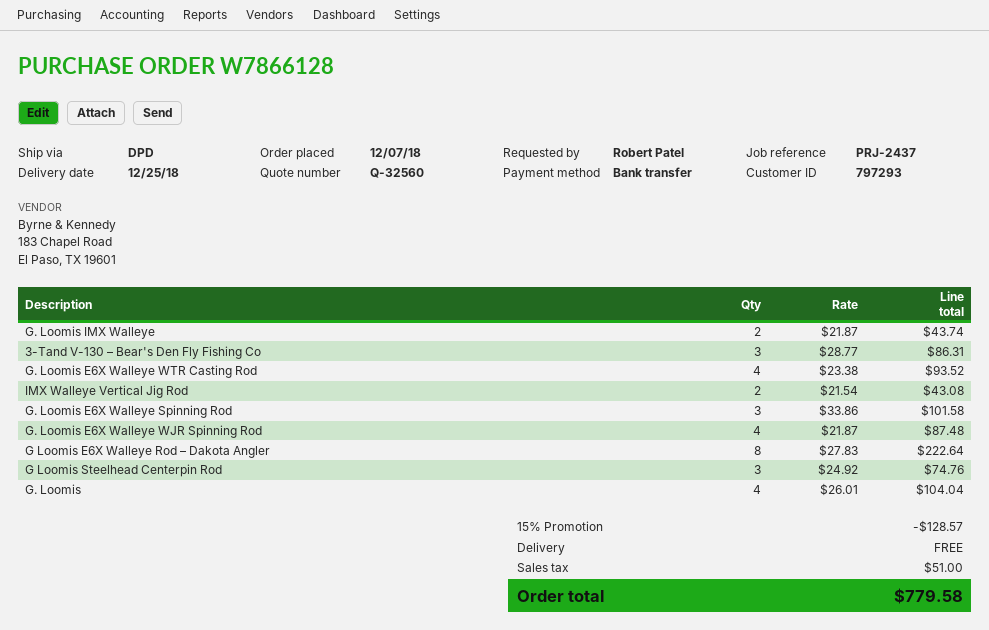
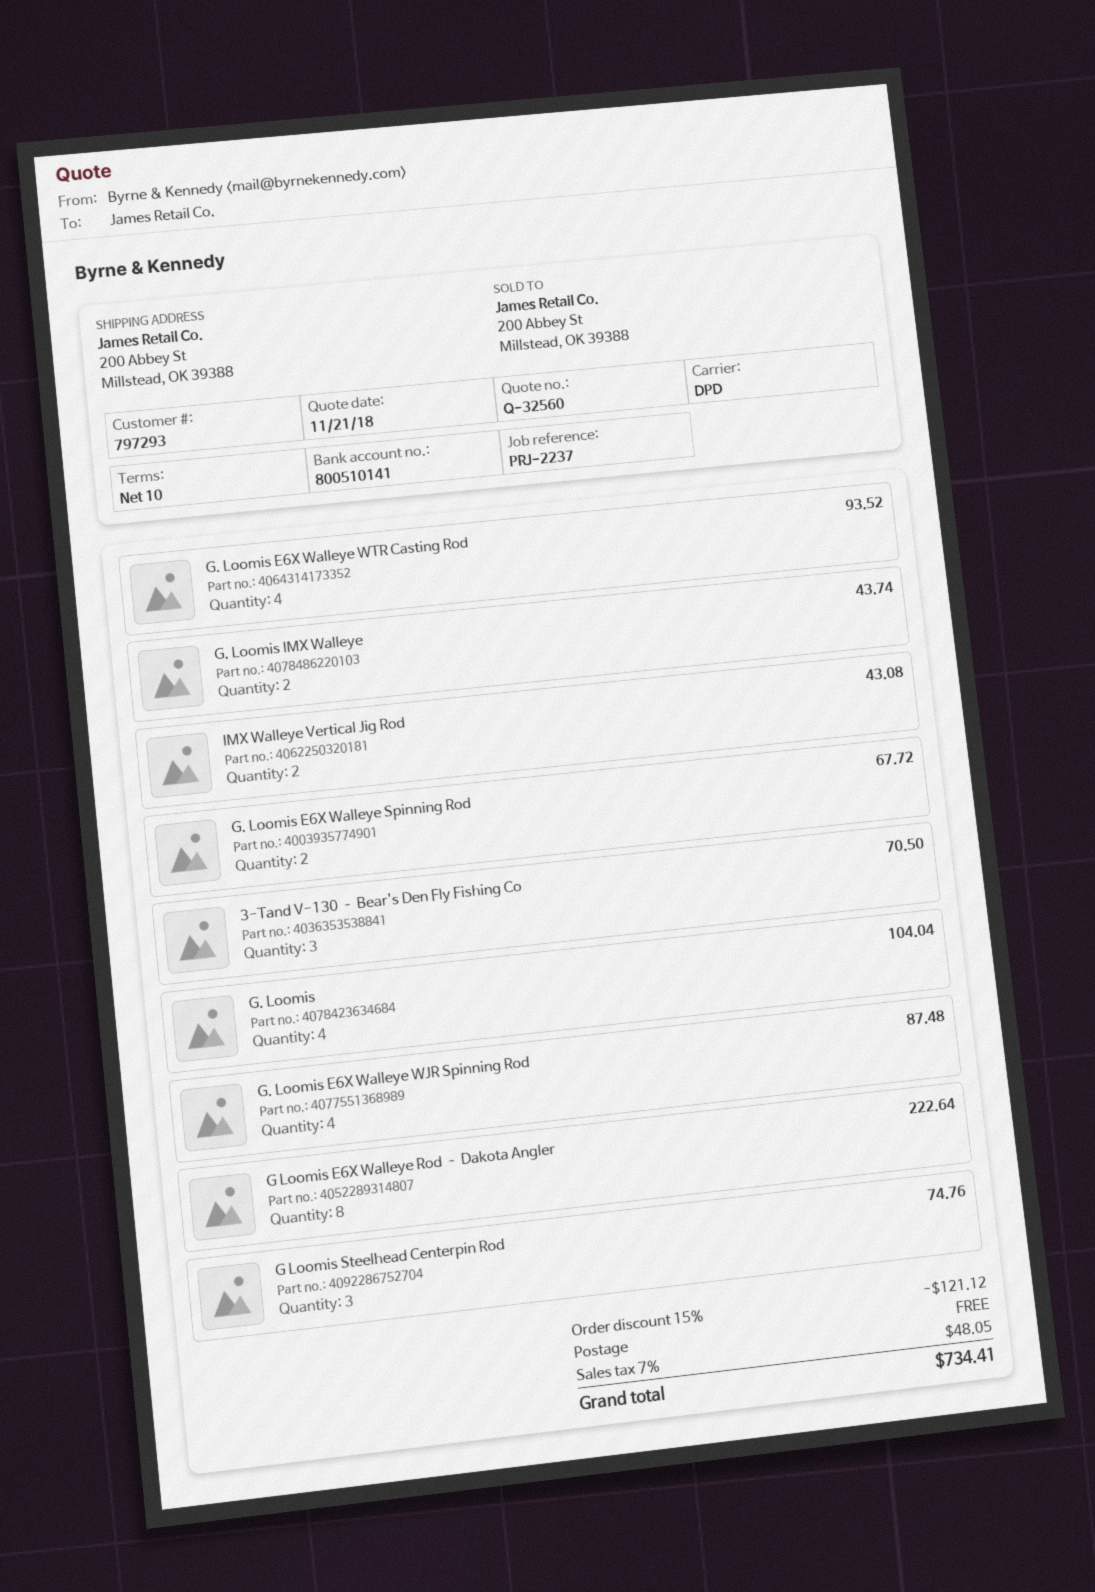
reference: PRJ-2437 -> PRJ-2237
3-Tand V-130 – Bear's Den Fly Fishing Co: 3 for 86.31 -> 3 for 70.50
G. Loomis E6X Walleye Spinning Rod: 3 for 101.58 -> 2 for 67.72
discount: 15% = 128.57 -> 15% = 121.12
tax: 51.00 -> 48.05
total: 779.58 -> 734.41

